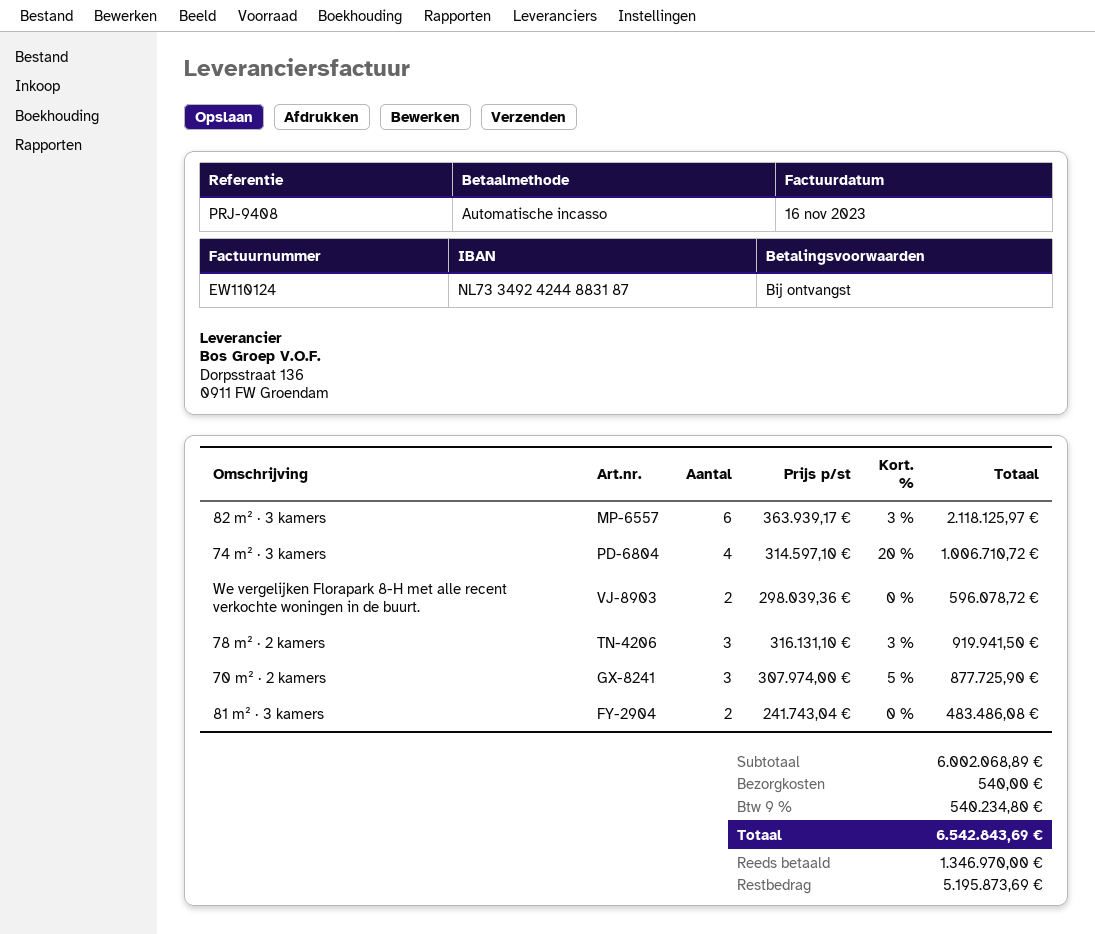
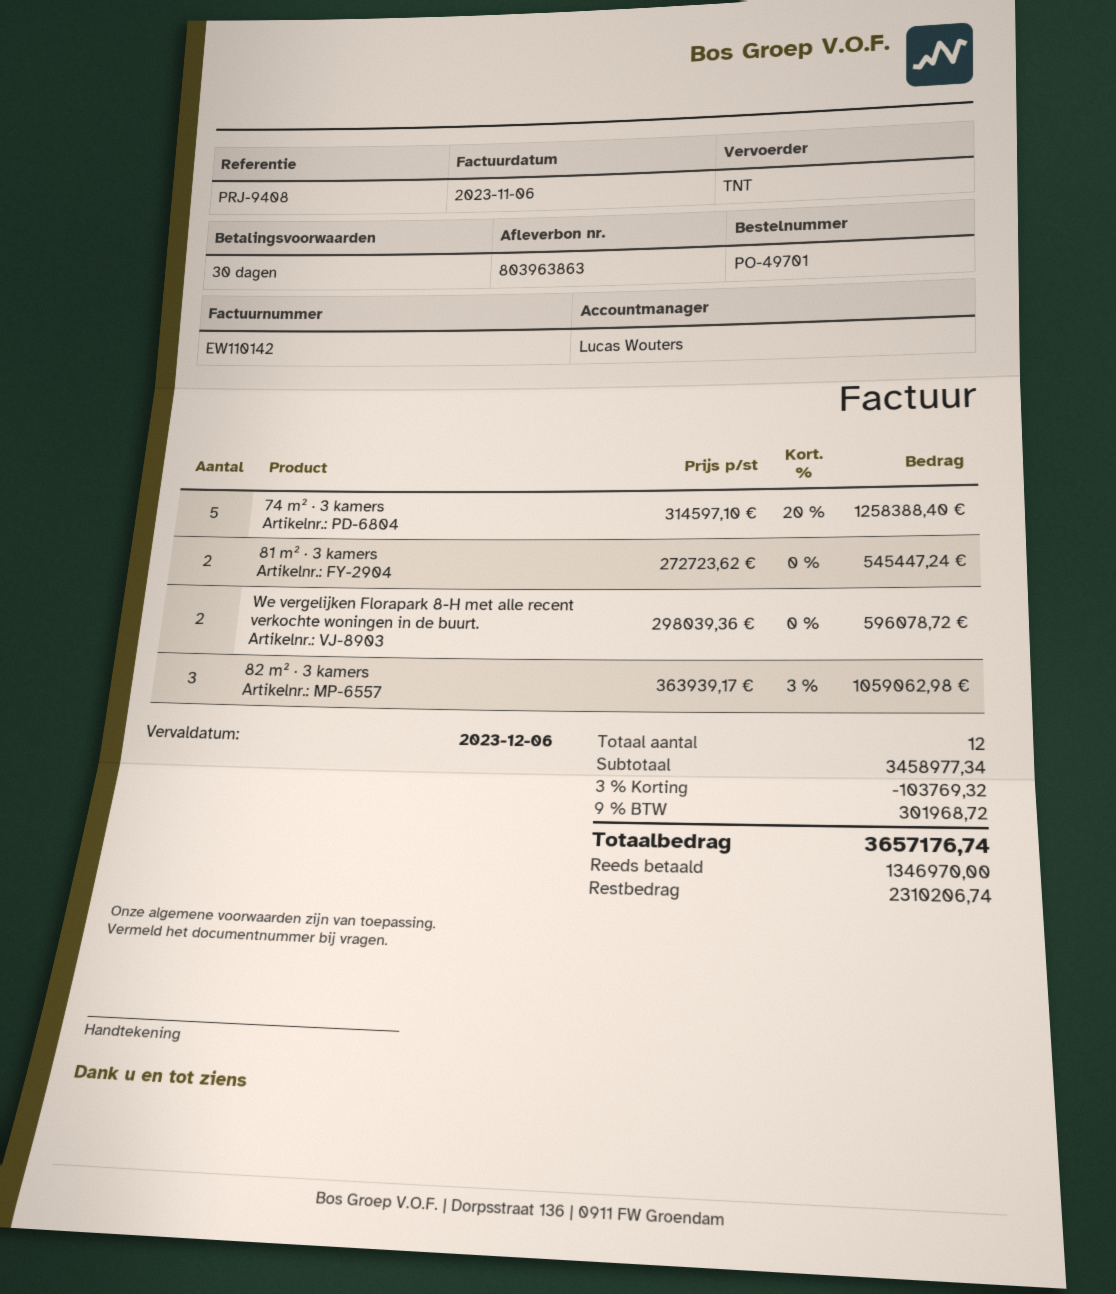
invoice number: EW110124 -> EW110142
invoice date: 2023-11-16 -> 2023-11-06
payment terms: on receipt -> 30 days
82 m² · 3 kamers: 6 x 363939.17 - 3% = 2118125.97 -> 3 x 363939.17 - 3% = 1059062.98
74 m² · 3 kamers: 4 x 314597.10 - 20% = 1006710.72 -> 5 x 314597.10 - 20% = 1258388.40
78 m² · 2 kamers: 3 x 316131.10 - 3% = 919941.50 -> none
70 m² · 2 kamers: 3 x 307974.00 - 5% = 877725.90 -> none
81 m² · 3 kamers: 2 x 241743.04 = 483486.08 -> 2 x 272723.62 = 545447.24
subtotal: 6002068.89 -> 3458977.34
discount: none -> 3% = 103769.32
shipping: 540.00 -> none
tax: 9% = 540234.80 -> 9% = 301968.72
total: 6542843.69 -> 3657176.74
balance: 5195873.69 -> 2310206.74

